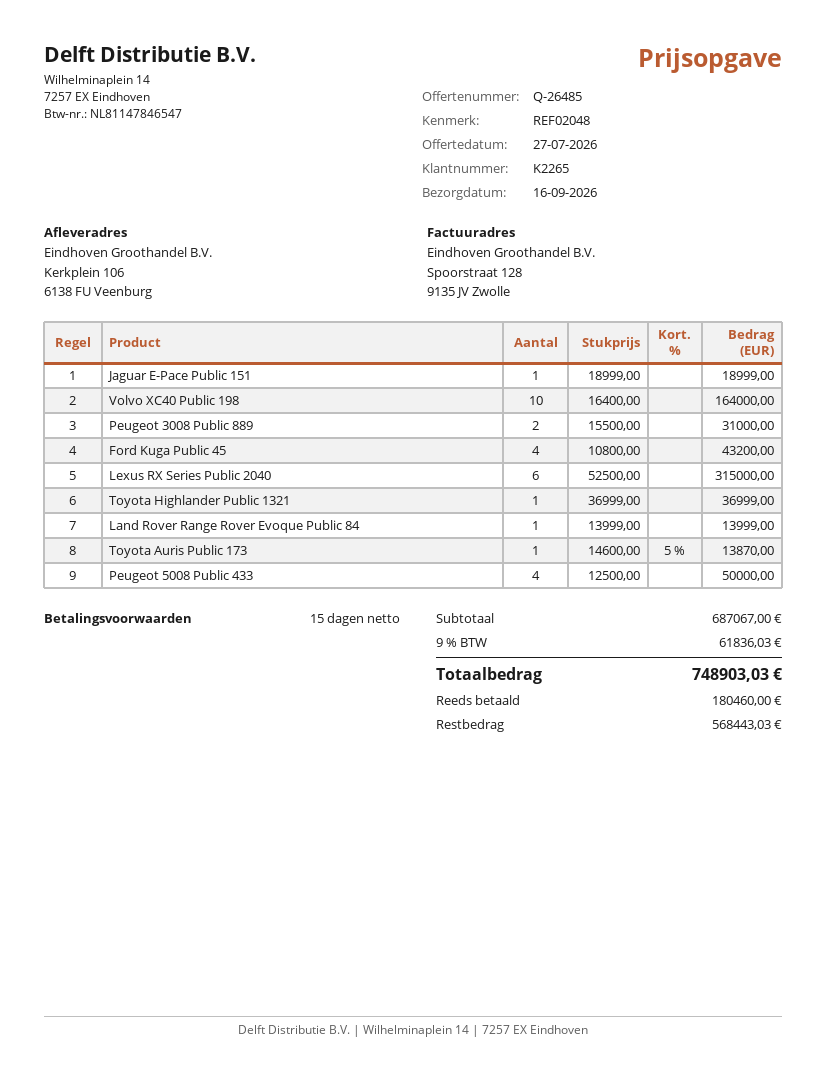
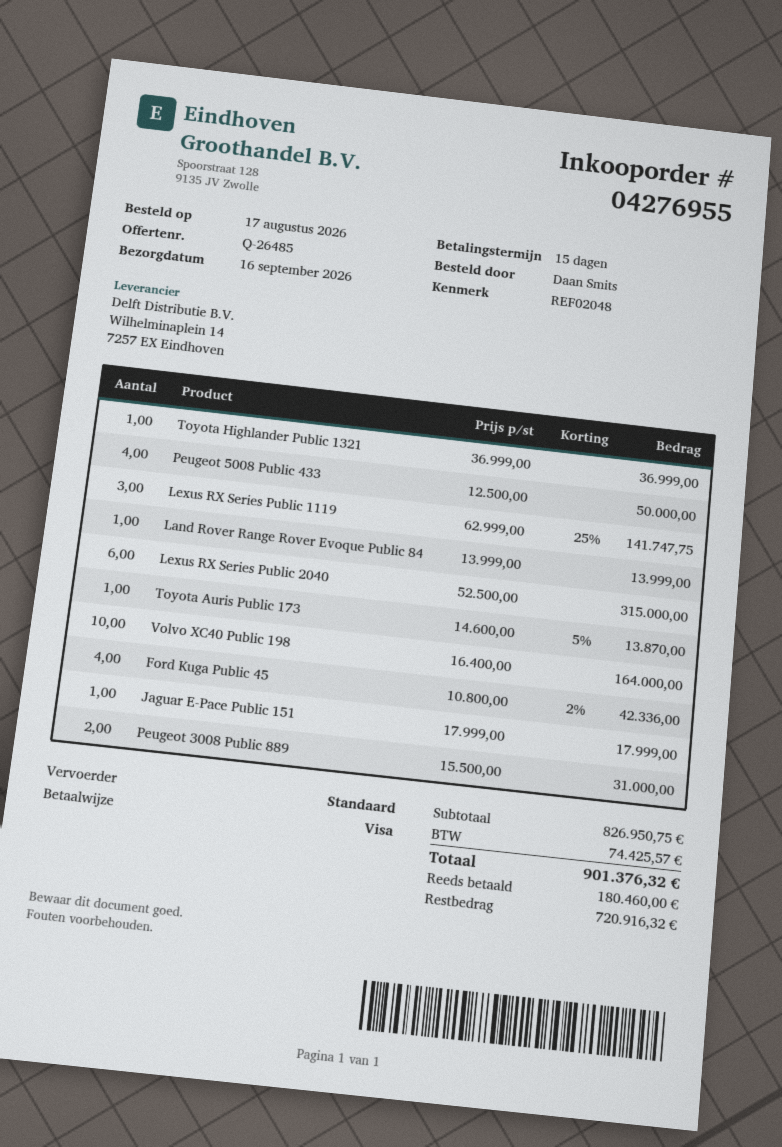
Jaguar E-Pace Public 151: 1 x 18999.00 = 18999.00 -> 1 x 17999.00 = 17999.00
Ford Kuga Public 45: 4 x 10800.00 = 43200.00 -> 4 x 10800.00 - 2% = 42336.00
Lexus RX Series Public 1119: none -> 3 x 62999.00 - 25% = 141747.75
subtotal: 687067.00 -> 826950.75
tax: 61836.03 -> 74425.57
total: 748903.03 -> 901376.32
balance: 568443.03 -> 720916.32

